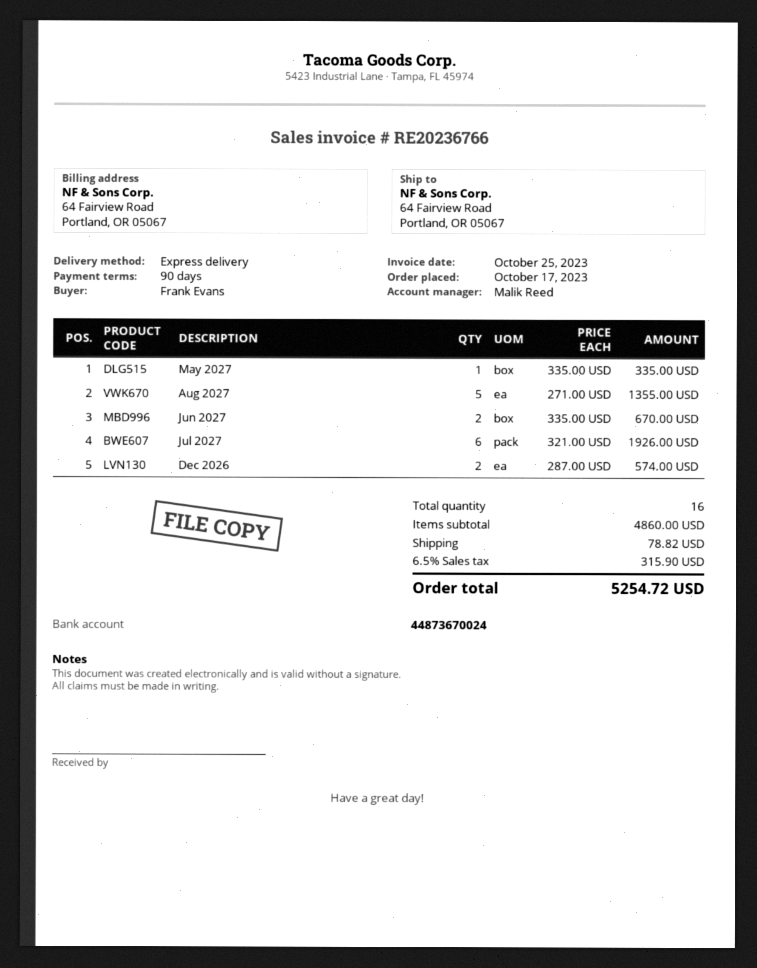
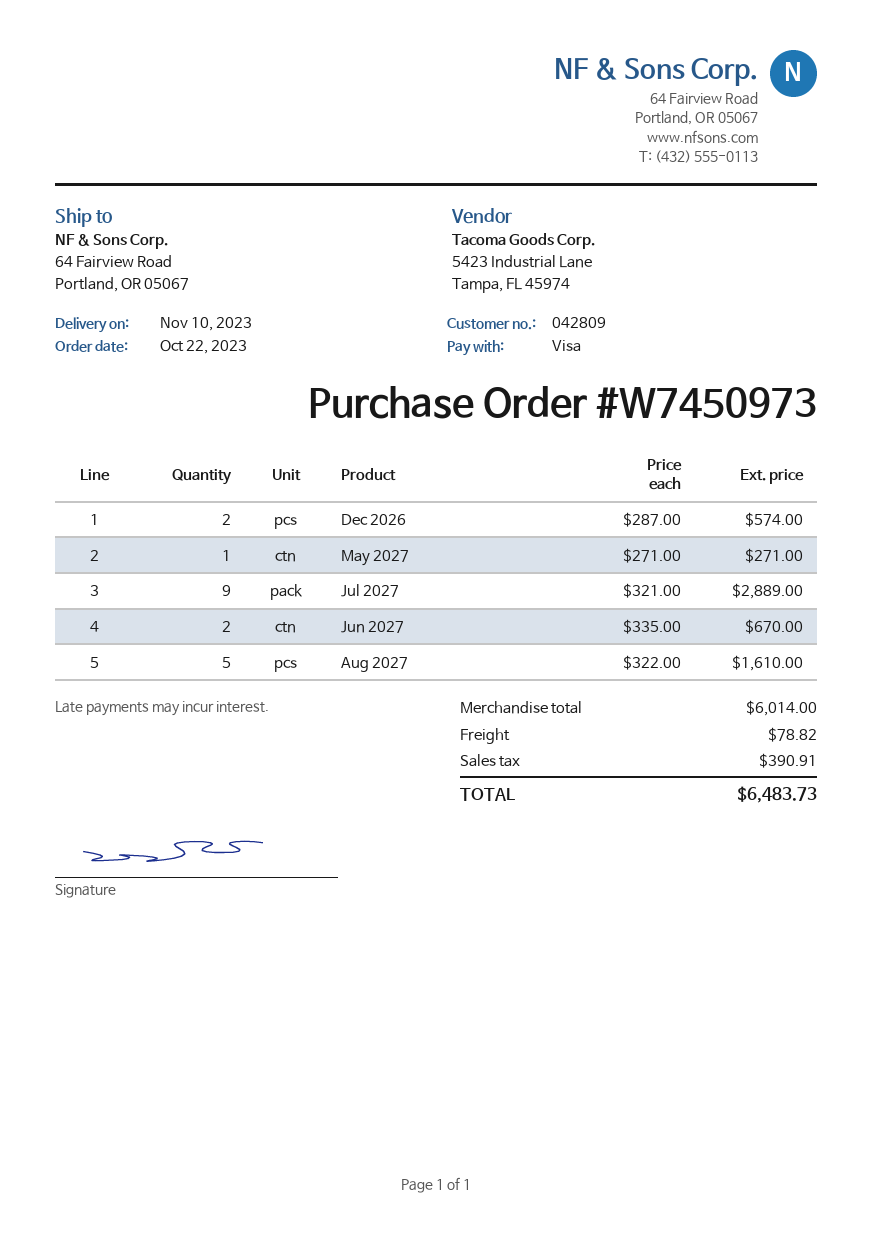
order date: 2023-10-17 -> 2023-10-22
May 2027: 1 x 335.00 = 335.00 -> 1 x 271.00 = 271.00
Aug 2027: 5 x 271.00 = 1355.00 -> 5 x 322.00 = 1610.00
Jul 2027: 6 x 321.00 = 1926.00 -> 9 x 321.00 = 2889.00
subtotal: 4860.00 -> 6014.00
tax: 315.90 -> 390.91
total: 5254.72 -> 6483.73

